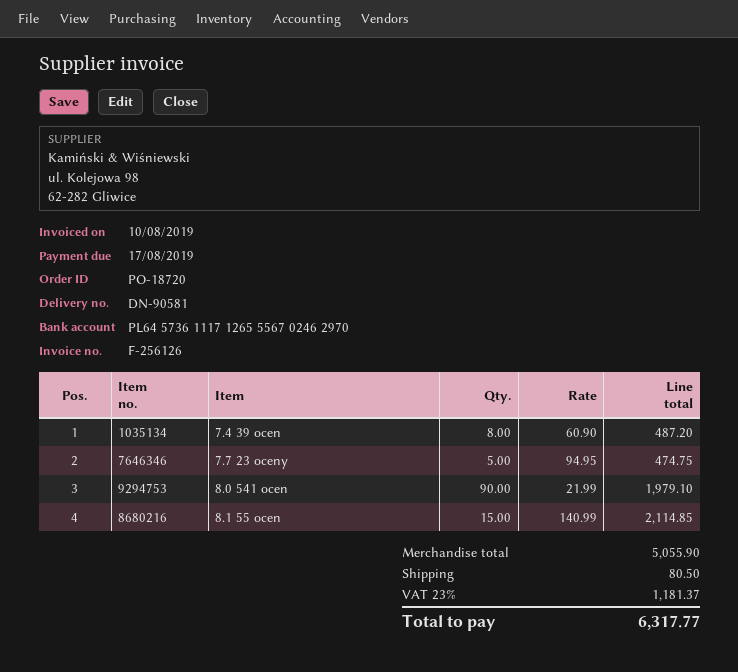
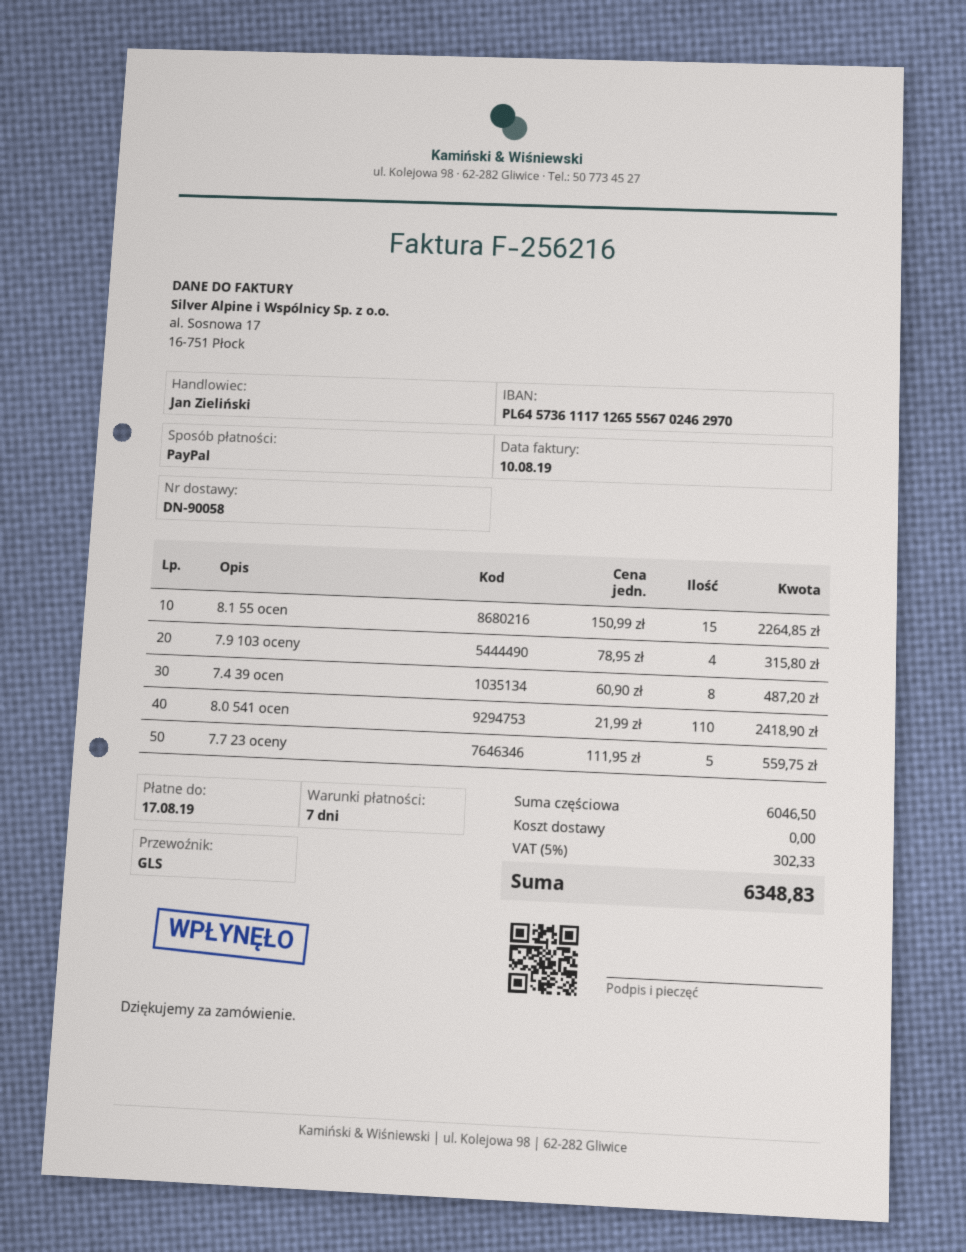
delivery note number: DN-90581 -> DN-90058
invoice number: F-256126 -> F-256216
7.7 23 oceny: 5 x 94.95 = 474.75 -> 5 x 111.95 = 559.75
8.0 541 ocen: 90 x 21.99 = 1979.10 -> 110 x 21.99 = 2418.90
8.1 55 ocen: 15 x 140.99 = 2114.85 -> 15 x 150.99 = 2264.85
7.9 103 oceny: none -> 4 x 78.95 = 315.80
subtotal: 5055.90 -> 6046.50
shipping: 80.50 -> 0.00
tax: 23% = 1181.37 -> 5% = 302.33
total: 6317.77 -> 6348.83

